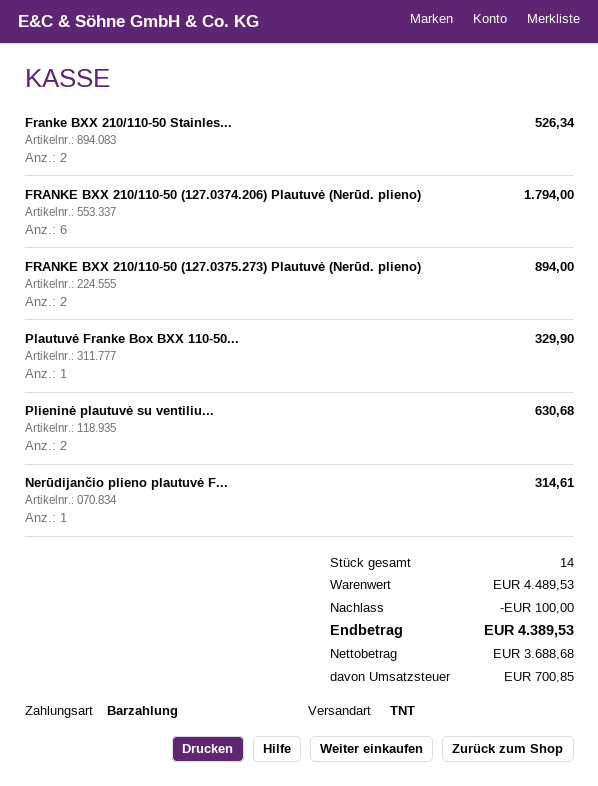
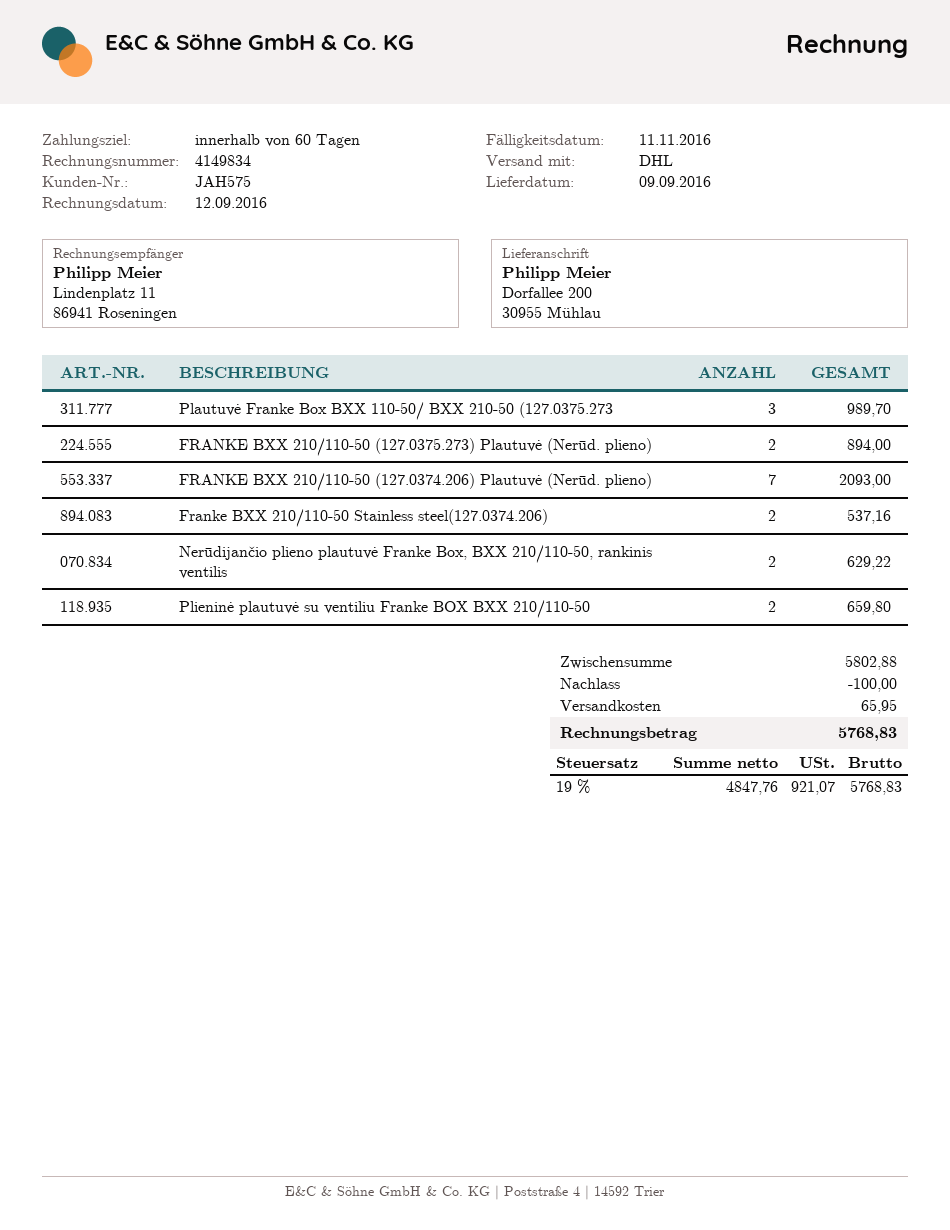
shipping method: TNT -> DHL
Franke BXX 210/110-50 Stainles...: 2 for 526.34 -> 2 for 537.16
FRANKE BXX 210/110-50 (127.0374.206) Plautuvė (Nerūd. plieno): 6 for 1794.00 -> 7 for 2093.00
Plautuvė Franke Box BXX 110-50...: 1 for 329.90 -> 3 for 989.70
Plieninė plautuvė su ventiliu...: 2 for 630.68 -> 2 for 659.80
Nerūdijančio plieno plautuvė F...: 1 for 314.61 -> 2 for 629.22
subtotal: 4489.53 -> 5802.88
shipping: none -> 65.95
net: 3688.68 -> 4847.76
tax: 700.85 -> 921.07
total: 4389.53 -> 5768.83

